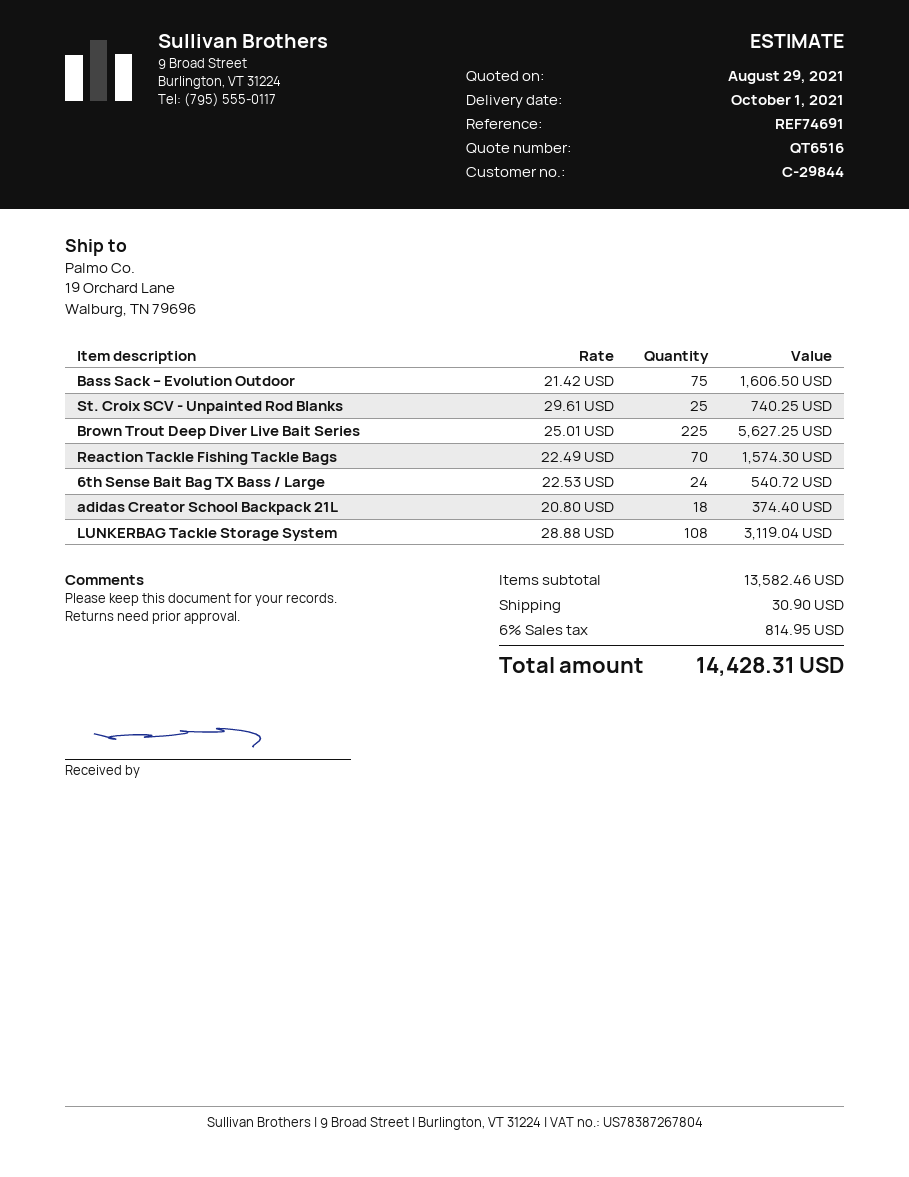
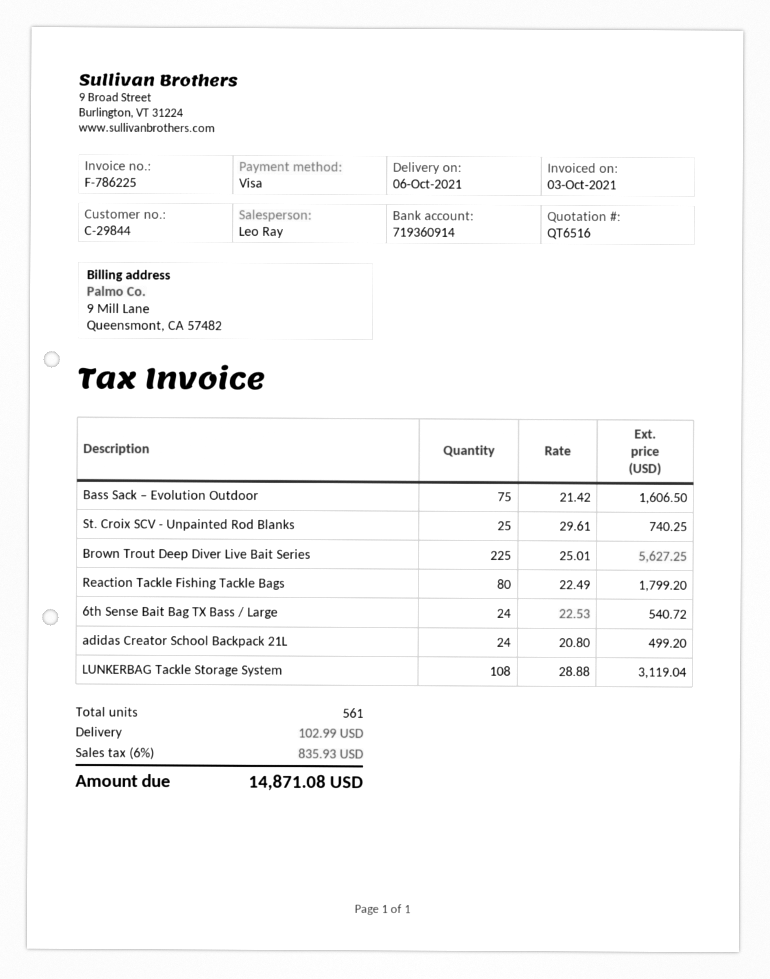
delivery date: 2021-10-01 -> 2021-10-06
Reaction Tackle Fishing Tackle Bags: 70 x 22.49 = 1574.30 -> 80 x 22.49 = 1799.20
adidas Creator School Backpack 21L: 18 x 20.80 = 374.40 -> 24 x 20.80 = 499.20
shipping: 30.90 -> 102.99
tax: 6% = 814.95 -> 6% = 835.93
total: 14428.31 -> 14871.08

